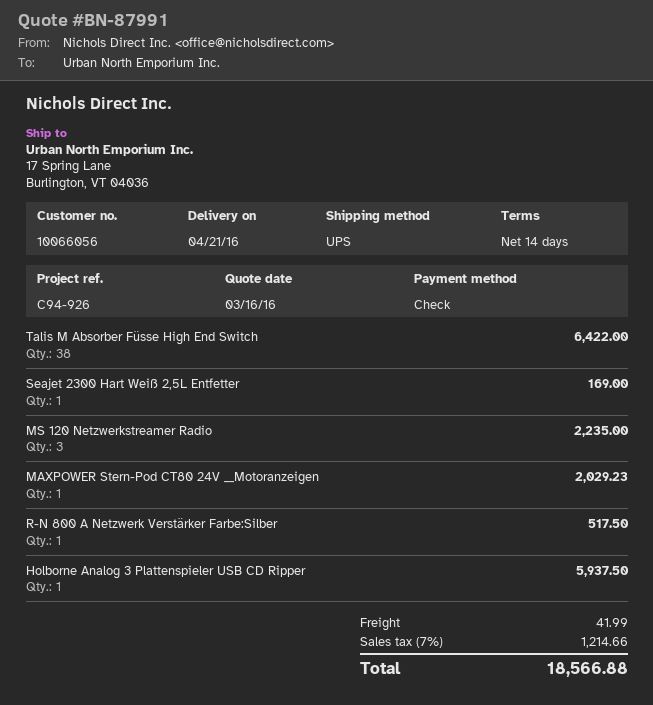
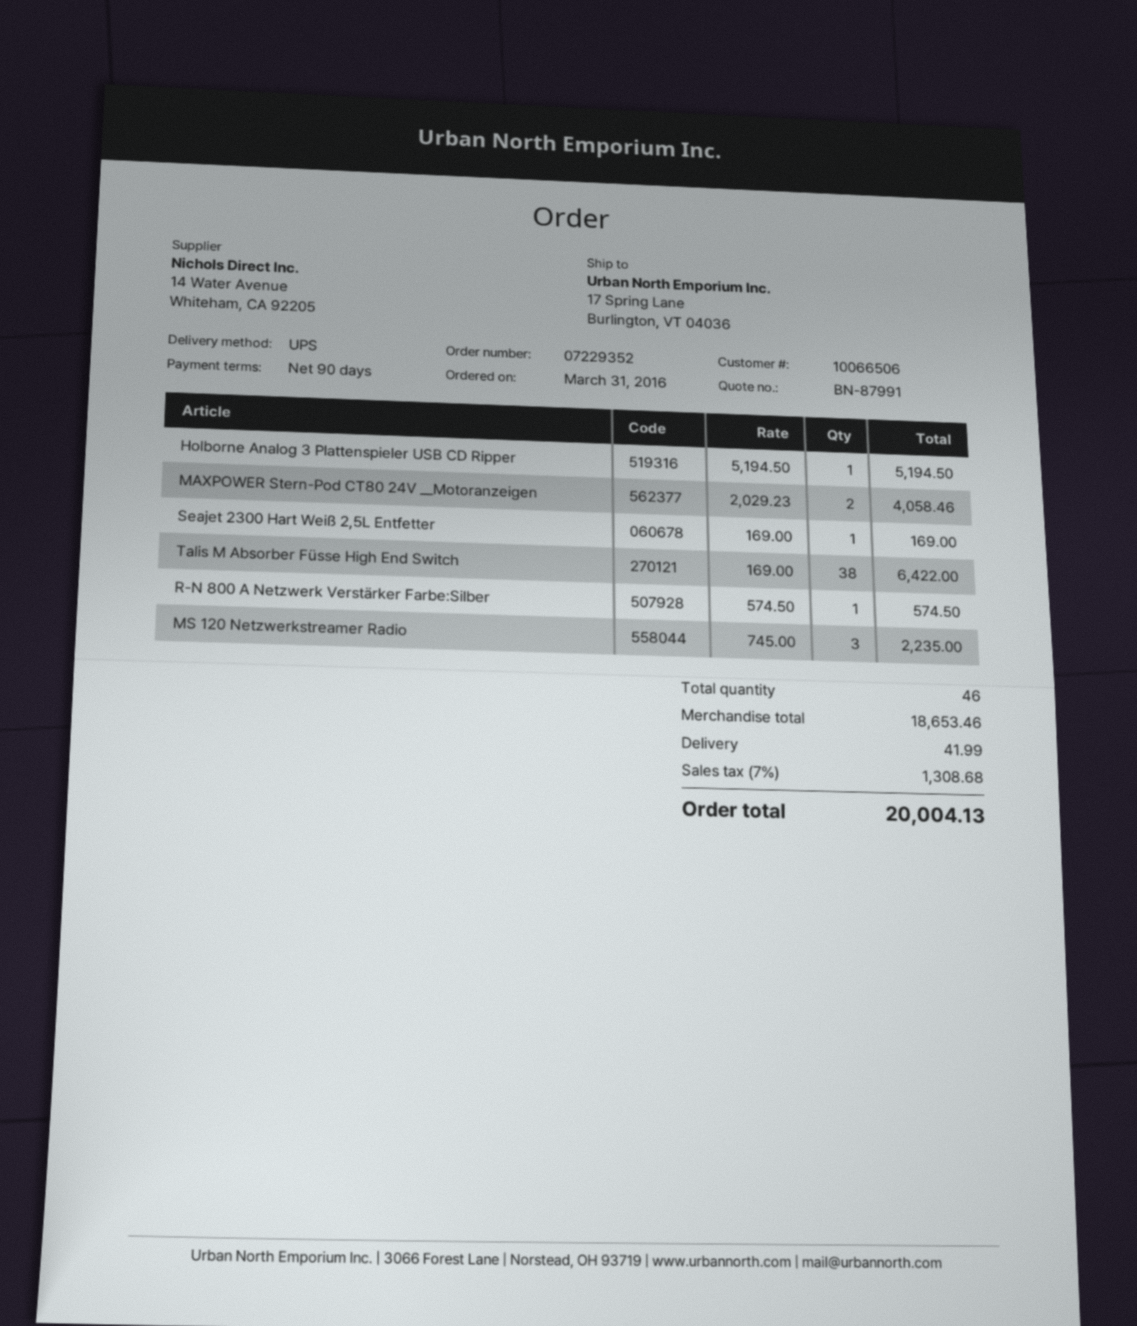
payment terms: 14 days -> 90 days
customer number: 10066056 -> 10066506
MAXPOWER Stern-Pod CT80 24V __Motoranzeigen: 1 for 2029.23 -> 2 for 4058.46
R-N 800 A Netzwerk Verstärker Farbe:Silber: 1 for 517.50 -> 1 for 574.50
Holborne Analog 3 Plattenspieler USB CD Ripper: 1 for 5937.50 -> 1 for 5194.50
tax: 7% = 1214.66 -> 7% = 1308.68
total: 18566.88 -> 20004.13

